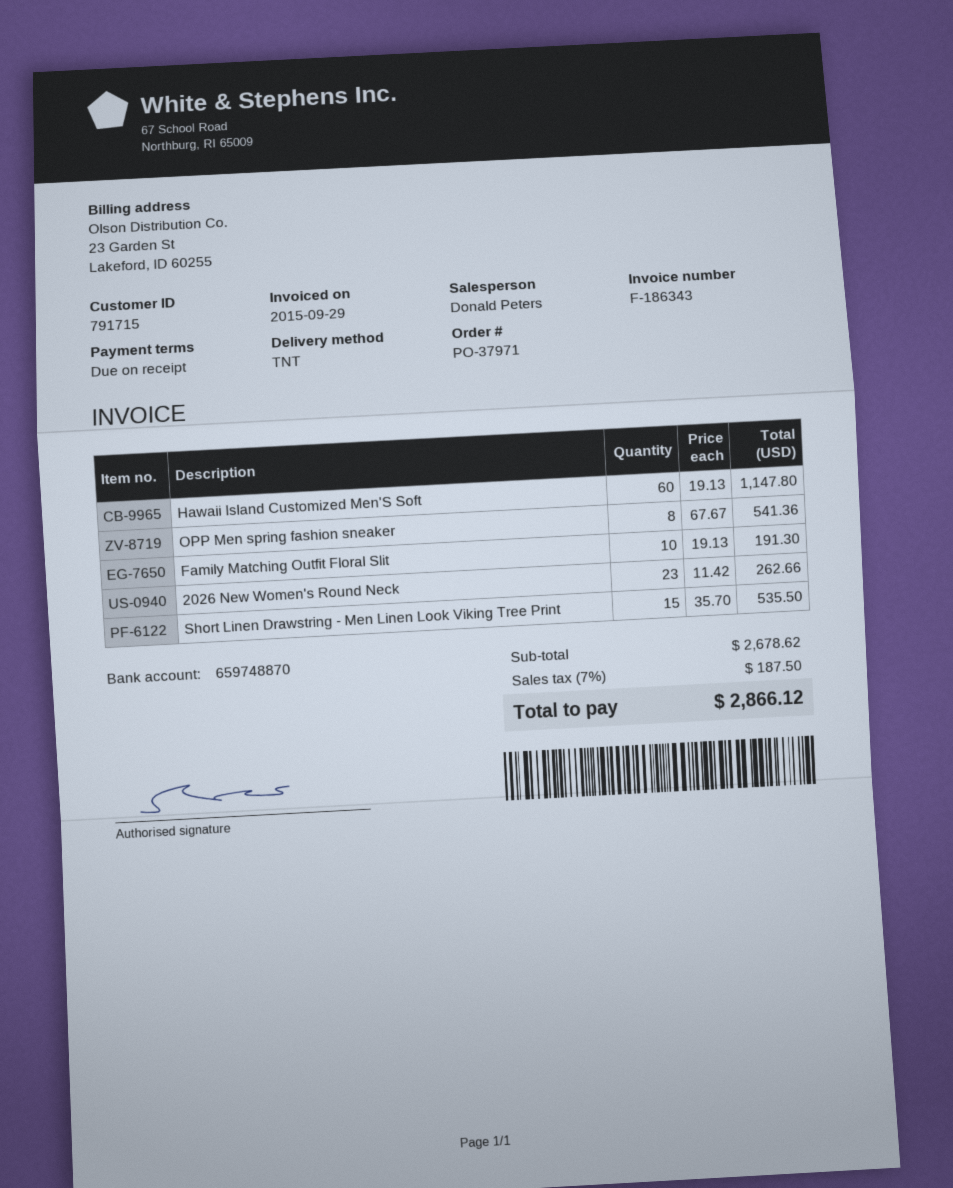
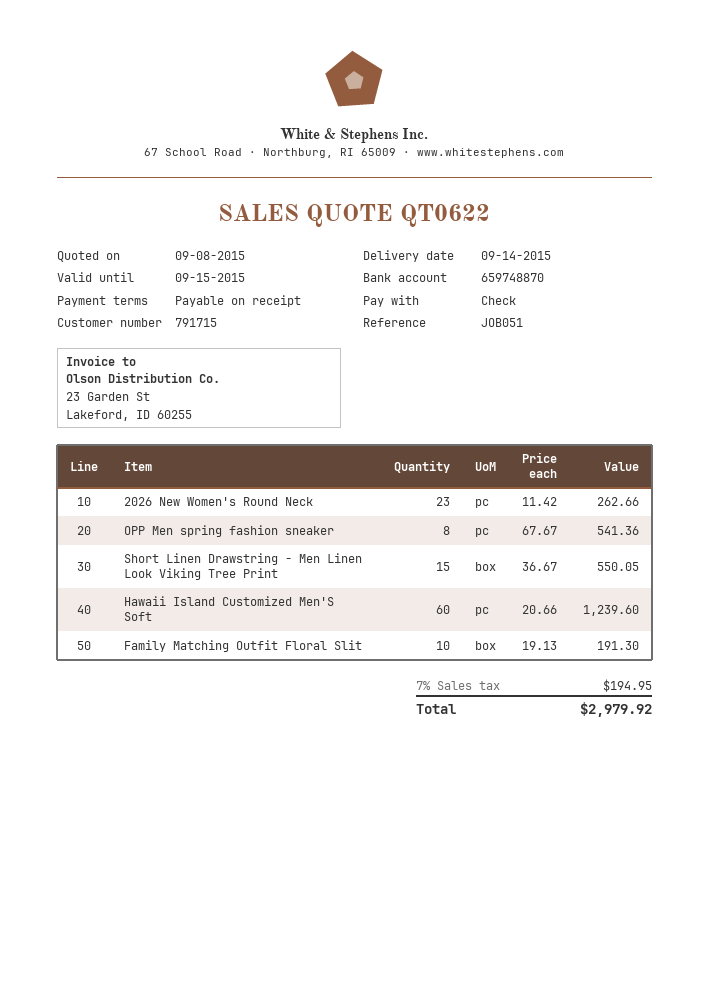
Hawaii Island Customized Men'S Soft: 60 x 19.13 = 1147.80 -> 60 x 20.66 = 1239.60
Short Linen Drawstring - Men Linen Look Viking Tree Print: 15 x 35.70 = 535.50 -> 15 x 36.67 = 550.05
tax: 7% = 187.50 -> 7% = 194.95
total: 2866.12 -> 2979.92

